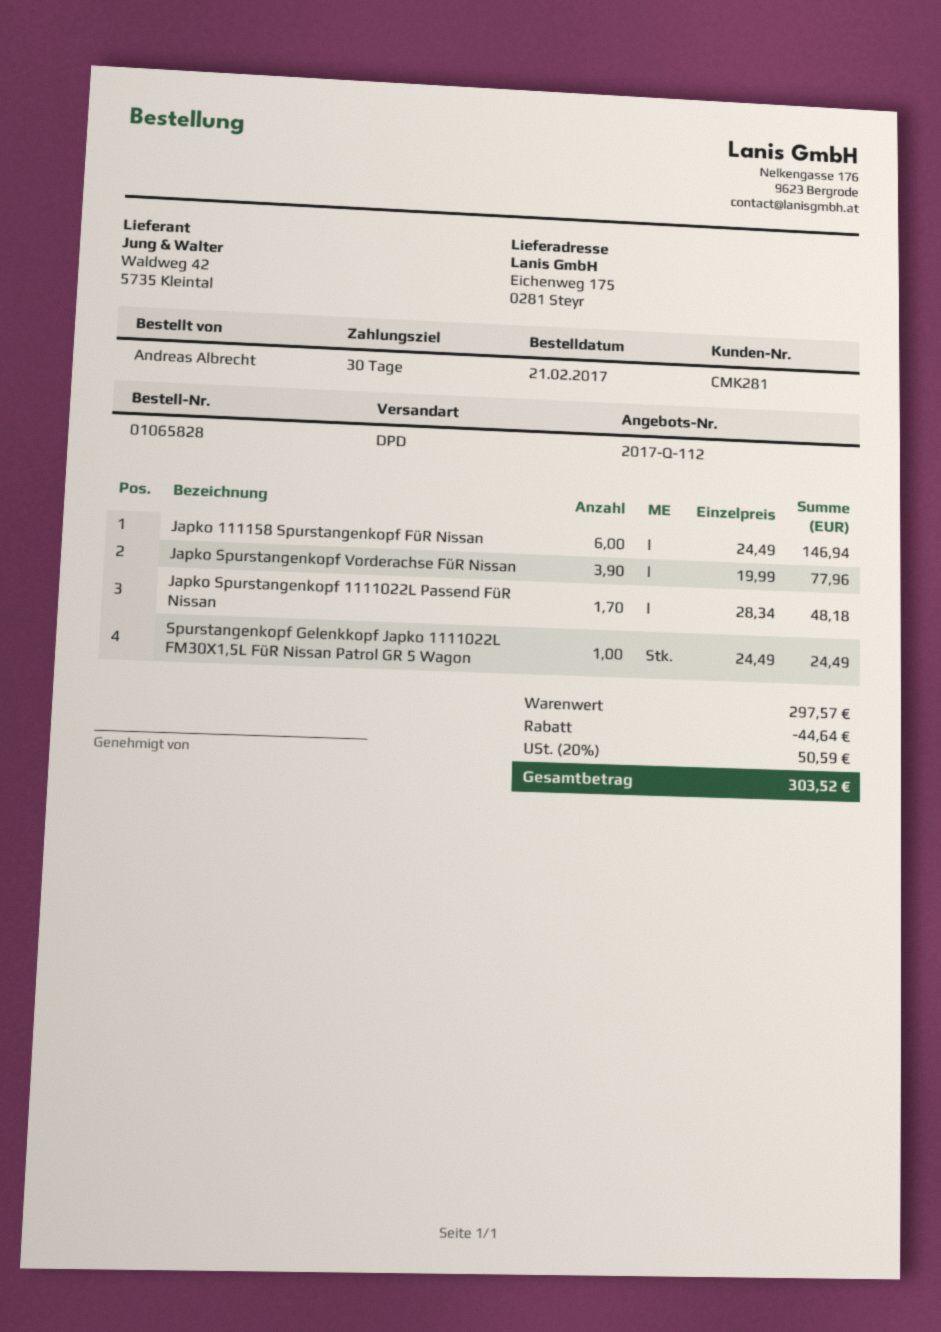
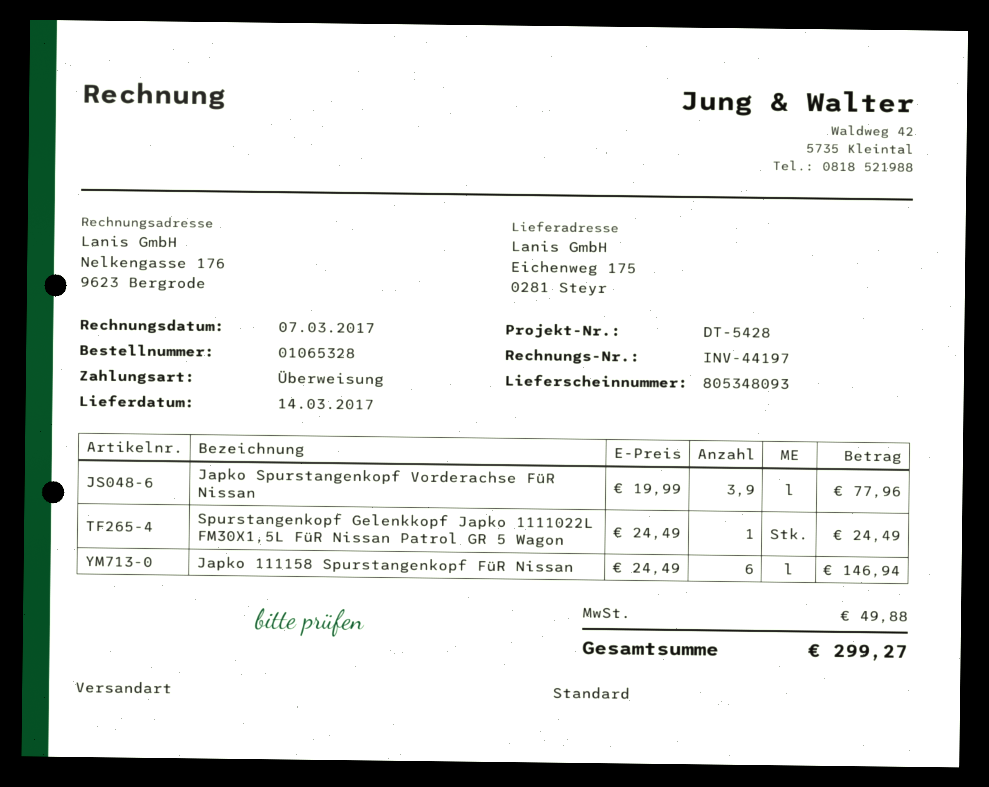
order number: 01065828 -> 01065328
shipping method: DPD -> standard
Japko Spurstangenkopf 1111022L Passend FüR Nissan: 1.7 x 28.34 = 48.18 -> none
discount: 44.64 -> none
tax: 50.59 -> 49.88
total: 303.52 -> 299.27

